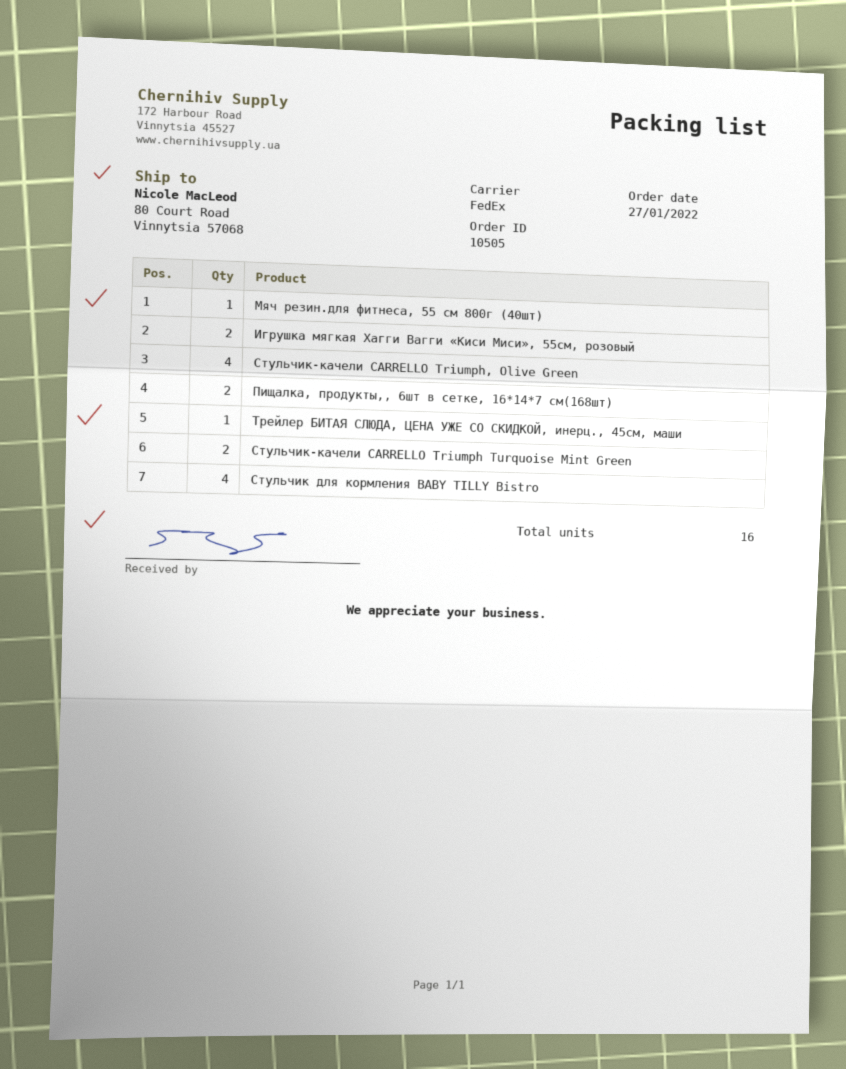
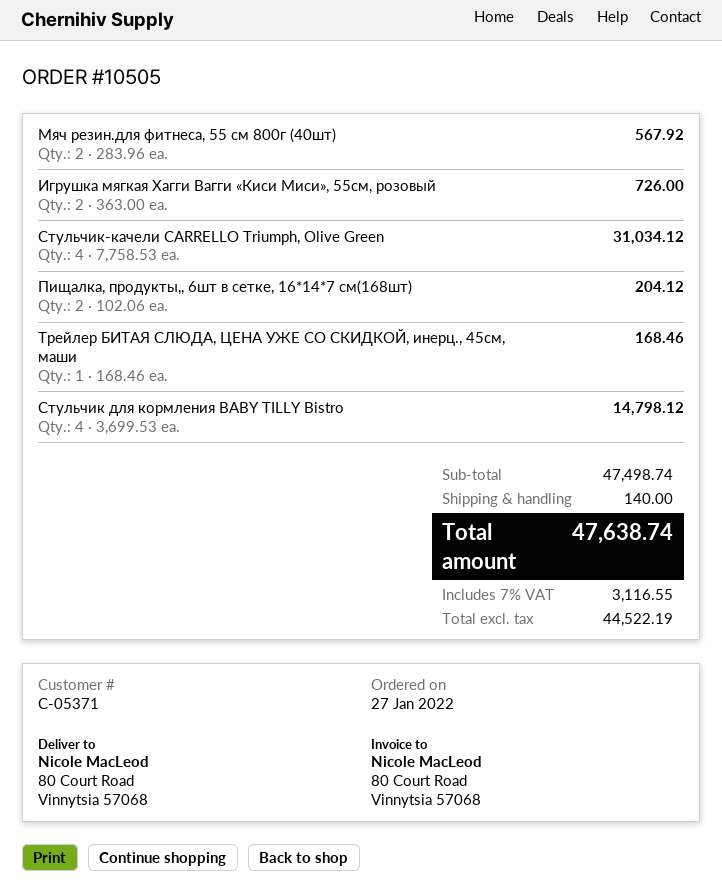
Мяч резин.для фитнеса, 55 см 800г (40шт): 1 -> 2
Стульчик-качели CARRELLO Triumph Turquoise Mint Green: 2 -> none

